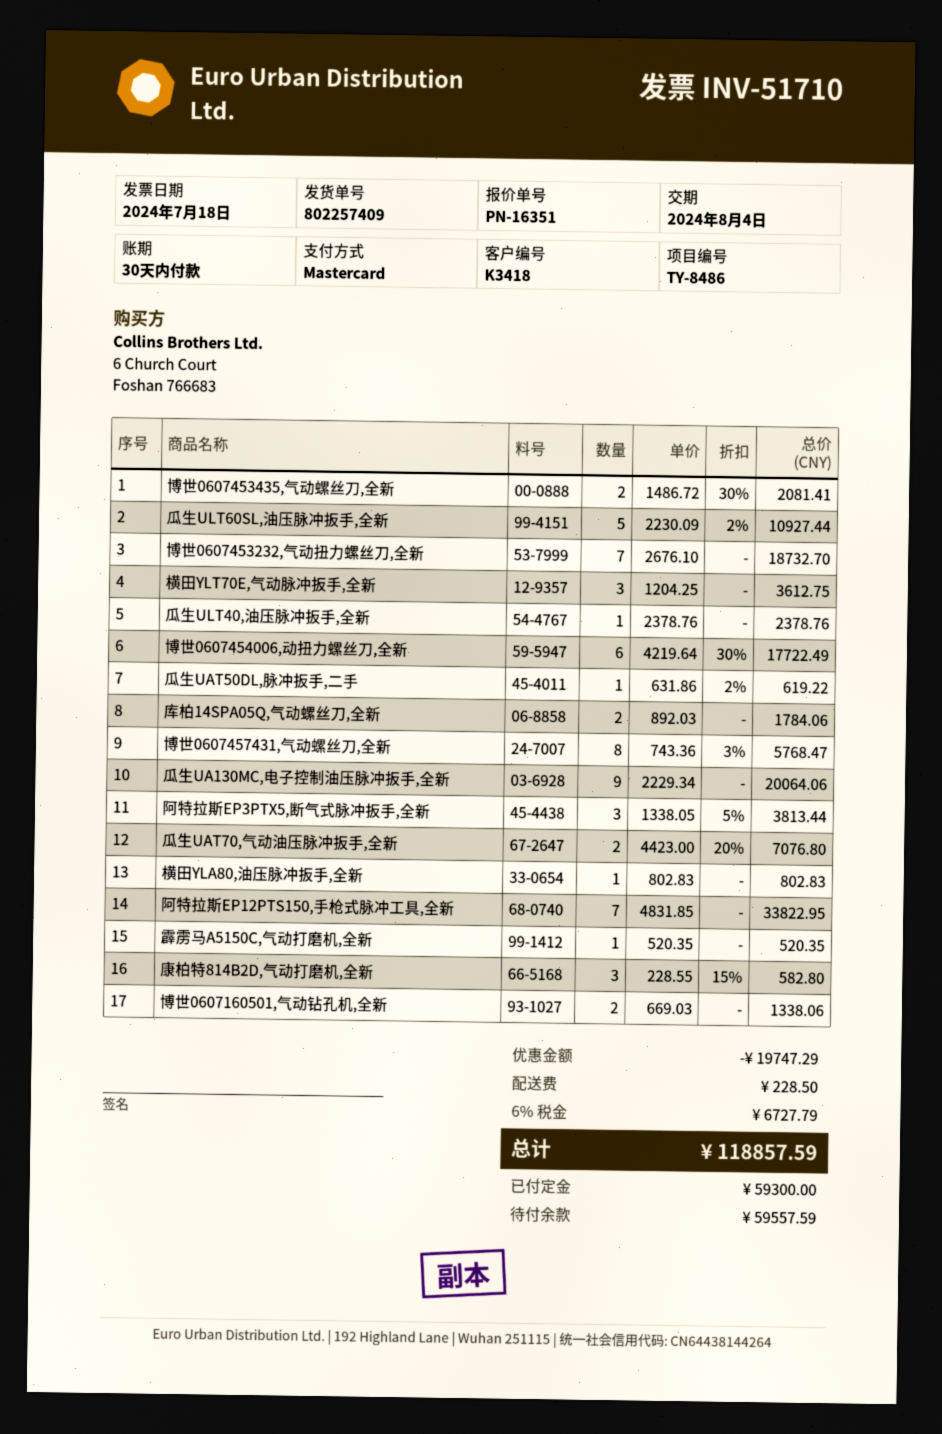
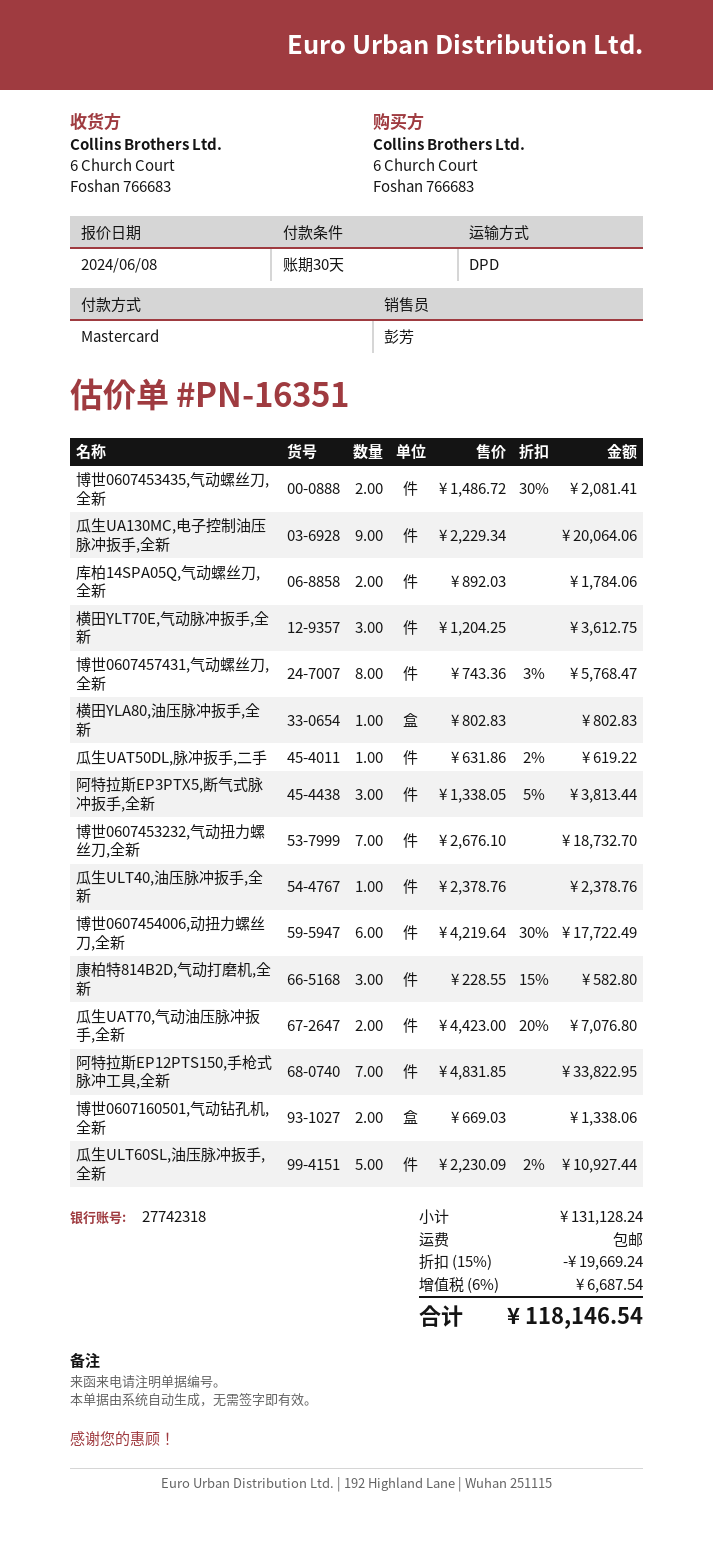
霹雳马A5150C,气动打磨机,全新: 1 x 520.35 = 520.35 -> none
discount: 19747.29 -> 19669.24
shipping: 228.50 -> 0.00
tax: 6% = 6727.79 -> 6% = 6687.54
total: 118857.59 -> 118146.54

